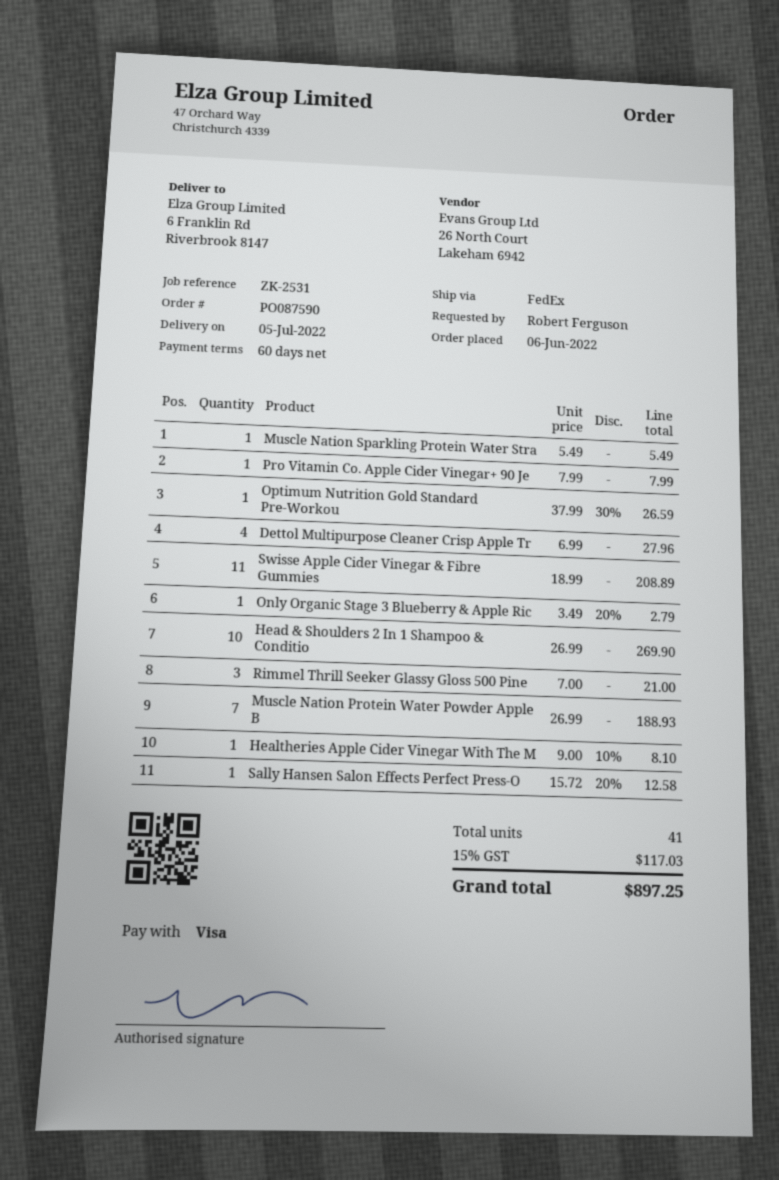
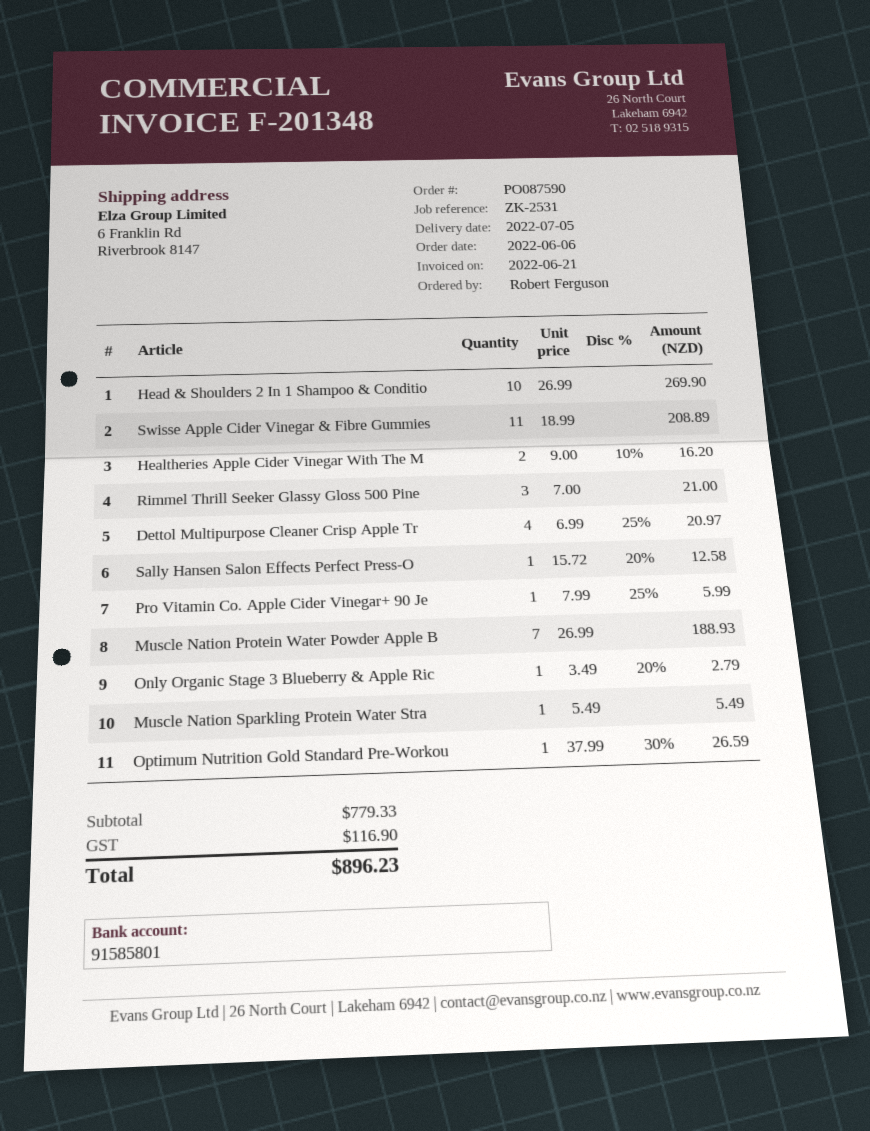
Pro Vitamin Co. Apple Cider Vinegar+ 90 Je: 1 x 7.99 = 7.99 -> 1 x 7.99 - 25% = 5.99
Dettol Multipurpose Cleaner Crisp Apple Tr: 4 x 6.99 = 27.96 -> 4 x 6.99 - 25% = 20.97
Healtheries Apple Cider Vinegar With The M: 1 x 9.00 - 10% = 8.10 -> 2 x 9.00 - 10% = 16.20
tax: 117.03 -> 116.90
total: 897.25 -> 896.23

